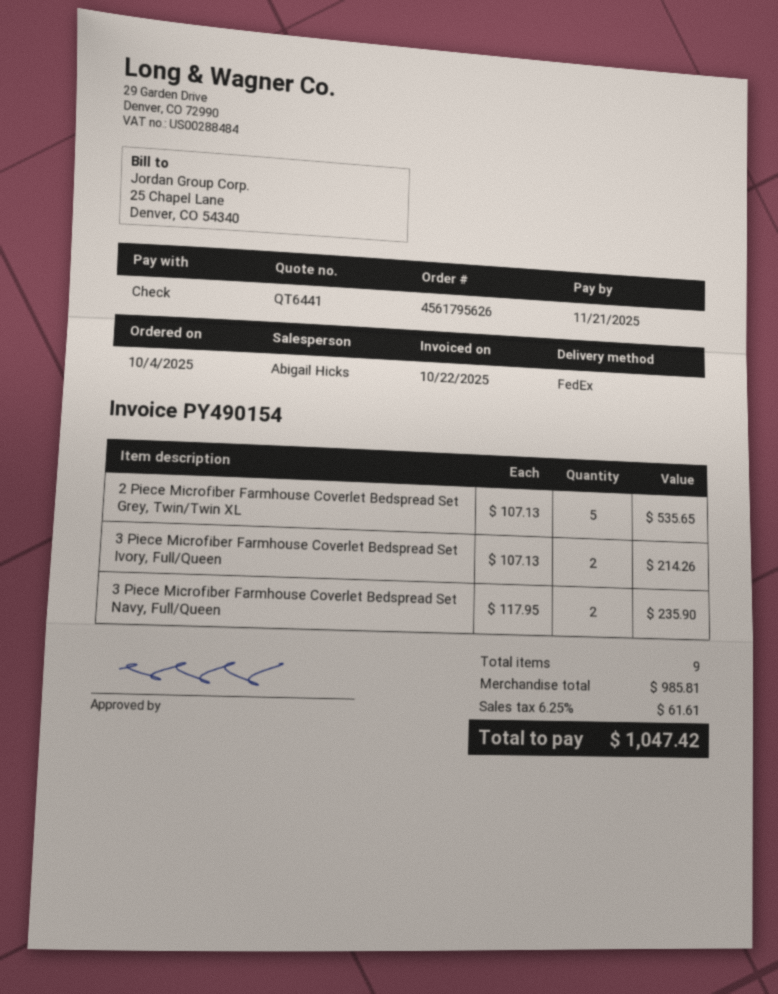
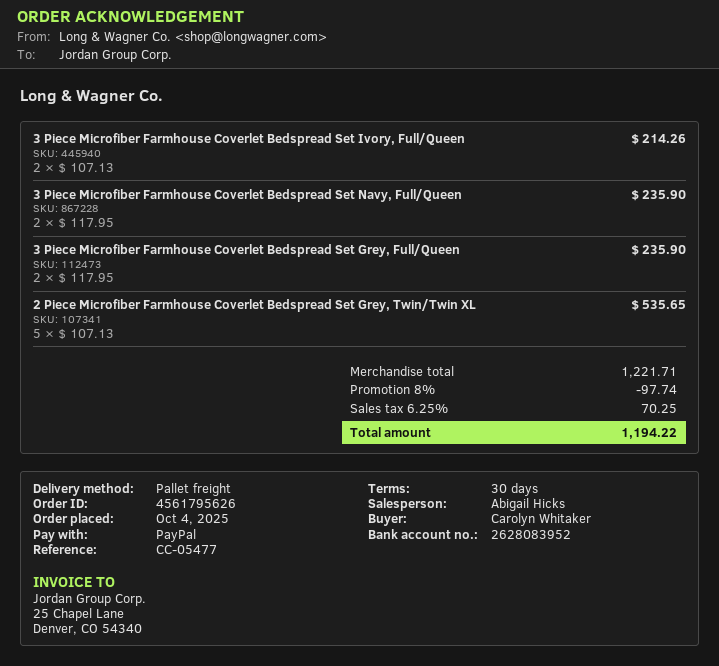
payment method: cheque -> PayPal
shipping method: FedEx -> pallet freight
3 Piece Microfiber Farmhouse Coverlet Bedspread Set Grey, Full/Queen: none -> 2 x 117.95 = 235.90
subtotal: 985.81 -> 1221.71
discount: none -> 8% = 97.74
tax: 6.25% = 61.61 -> 6.25% = 70.25
total: 1047.42 -> 1194.22

